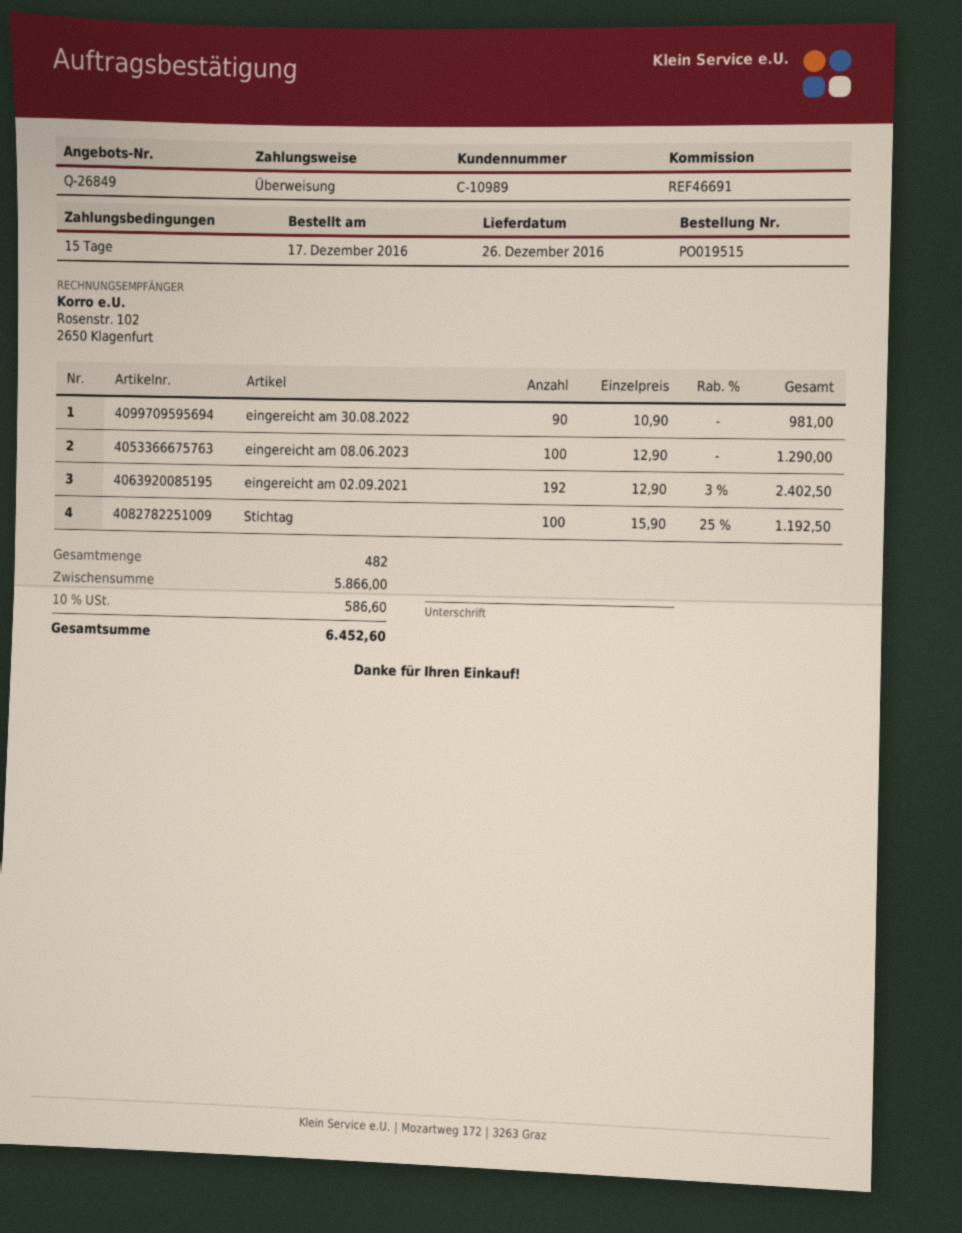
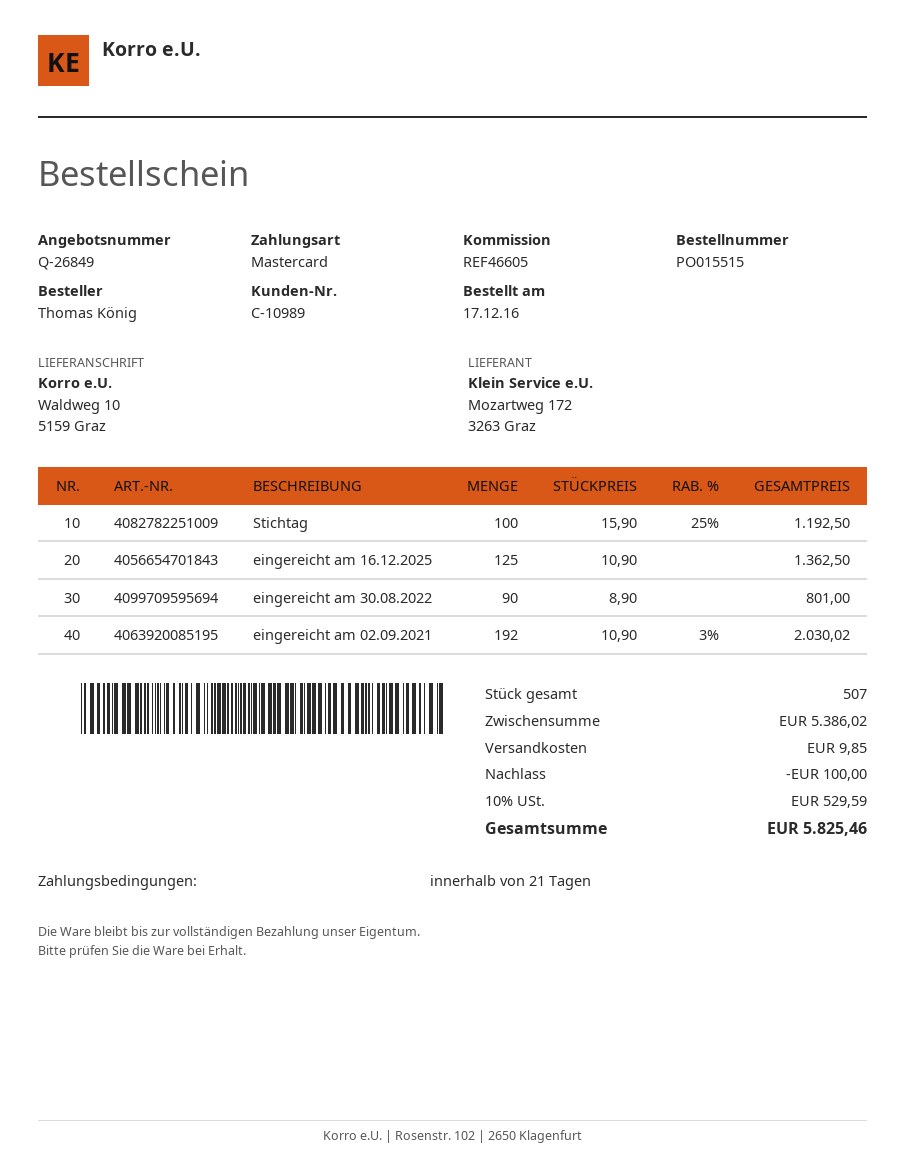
order number: PO019515 -> PO015515
payment terms: 15 days -> 21 days
reference: REF46691 -> REF46605
payment method: bank transfer -> Mastercard
eingereicht am 30.08.2022: 90 x 10.90 = 981.00 -> 90 x 8.90 = 801.00
eingereicht am 08.06.2023: 100 x 12.90 = 1290.00 -> none
eingereicht am 02.09.2021: 192 x 12.90 - 3% = 2402.50 -> 192 x 10.90 - 3% = 2030.02
eingereicht am 16.12.2025: none -> 125 x 10.90 = 1362.50
total quantity: 482 -> 507
subtotal: 5866.00 -> 5386.02
discount: none -> 100.00
shipping: none -> 9.85
tax: 10% = 586.60 -> 10% = 529.59
total: 6452.60 -> 5825.46

